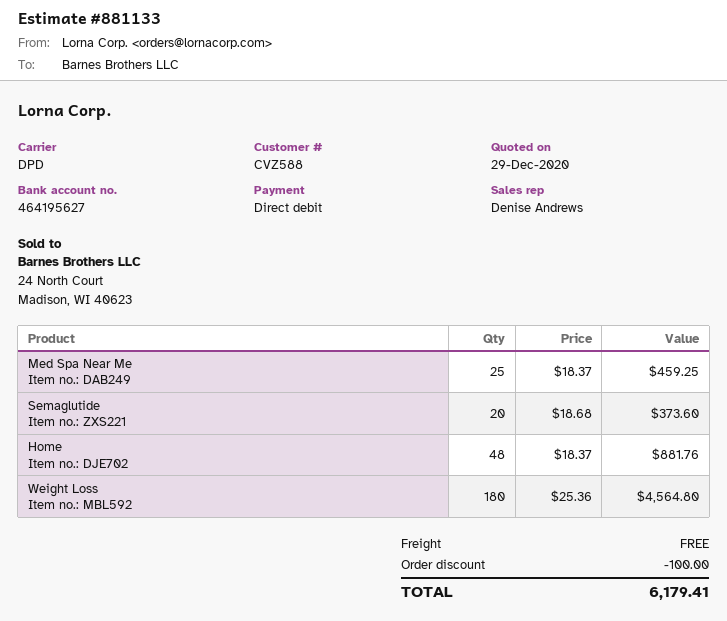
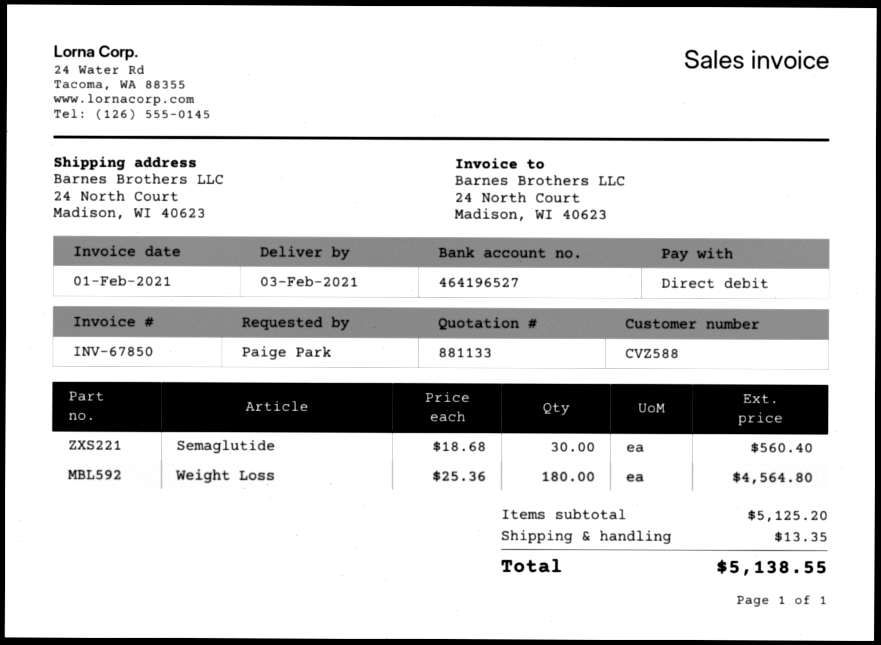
bank account: 464195627 -> 464196527
Med Spa Near Me: 25 x 18.37 = 459.25 -> none
Semaglutide: 20 x 18.68 = 373.60 -> 30 x 18.68 = 560.40
Home: 48 x 18.37 = 881.76 -> none
discount: 100.00 -> none
shipping: 0.00 -> 13.35
total: 6179.41 -> 5138.55

